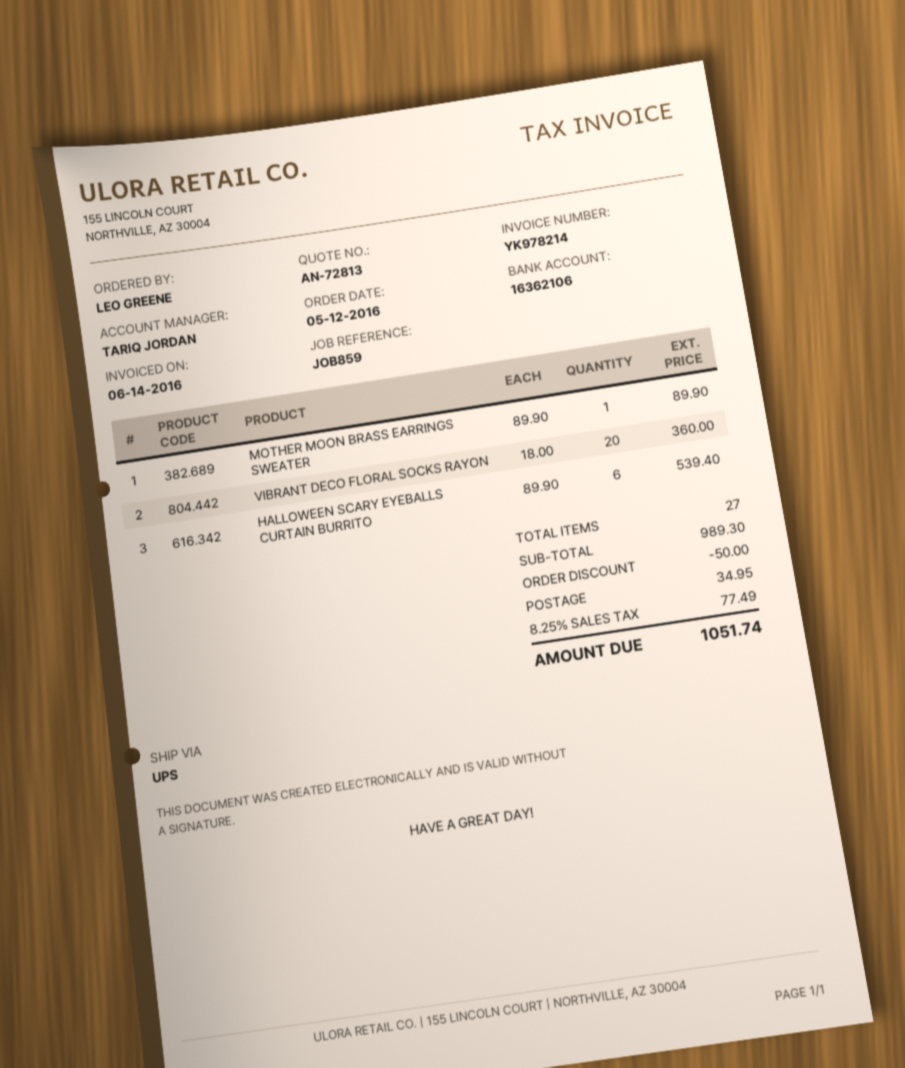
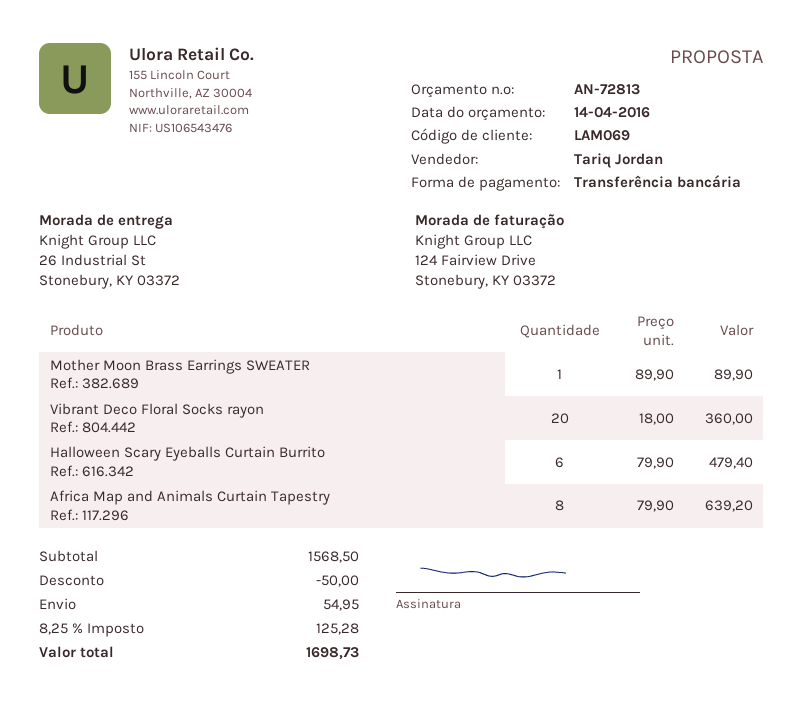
HALLOWEEN SCARY EYEBALLS CURTAIN BURRITO: 6 x 89.90 = 539.40 -> 6 x 79.90 = 479.40
Africa Map and Animals Curtain Tapestry: none -> 8 x 79.90 = 639.20
subtotal: 989.30 -> 1568.50
shipping: 34.95 -> 54.95
tax: 8.25% = 77.49 -> 8.25% = 125.28
total: 1051.74 -> 1698.73

